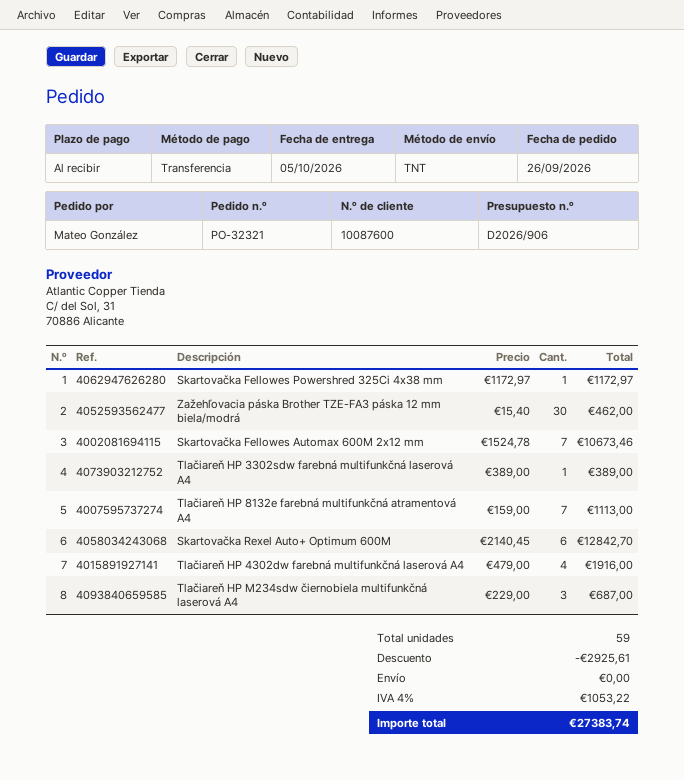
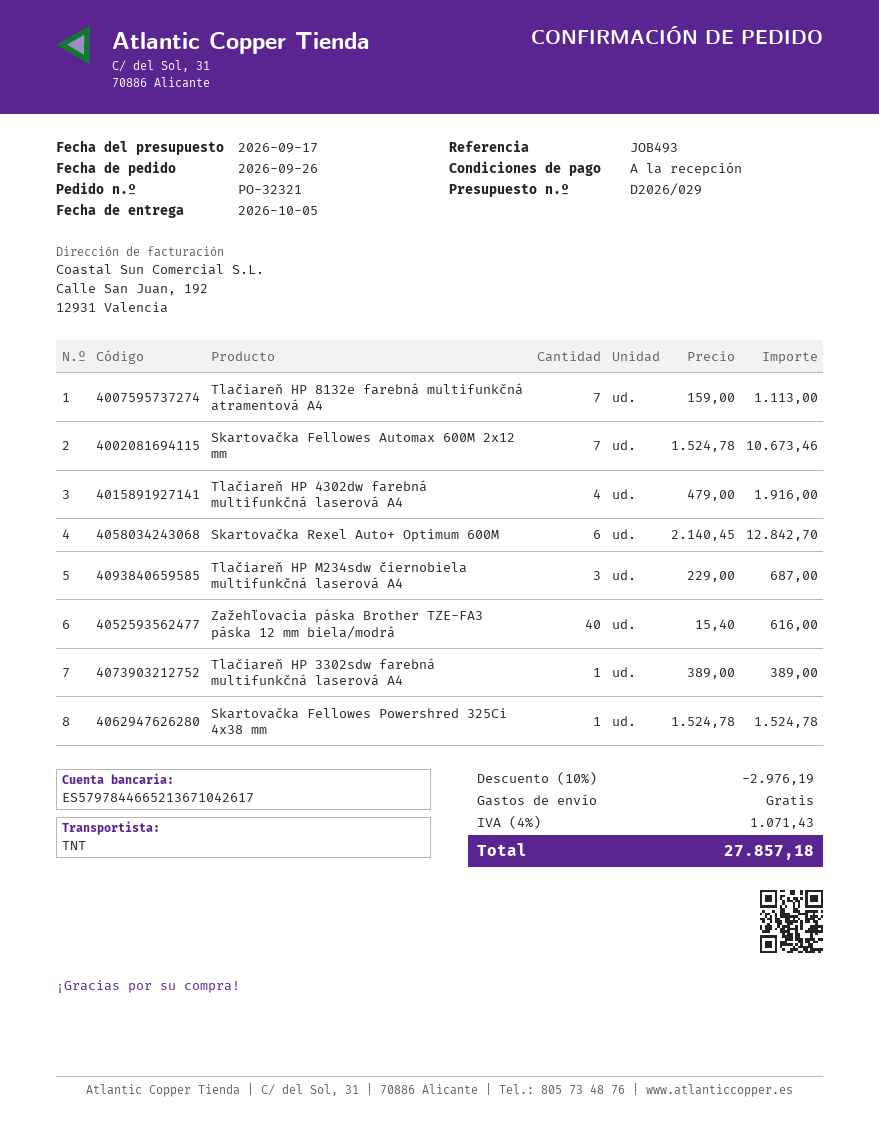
quote number: D2026/906 -> D2026/029
Skartovačka Fellowes Powershred 325Ci 4x38 mm: 1 x 1172.97 = 1172.97 -> 1 x 1524.78 = 1524.78
Zažehľovacia páska Brother TZE-FA3 páska 12 mm biela/modrá: 30 x 15.40 = 462.00 -> 40 x 15.40 = 616.00
discount: 2925.61 -> 2976.19
tax: 4% = 1053.22 -> 4% = 1071.43
total: 27383.74 -> 27857.18

